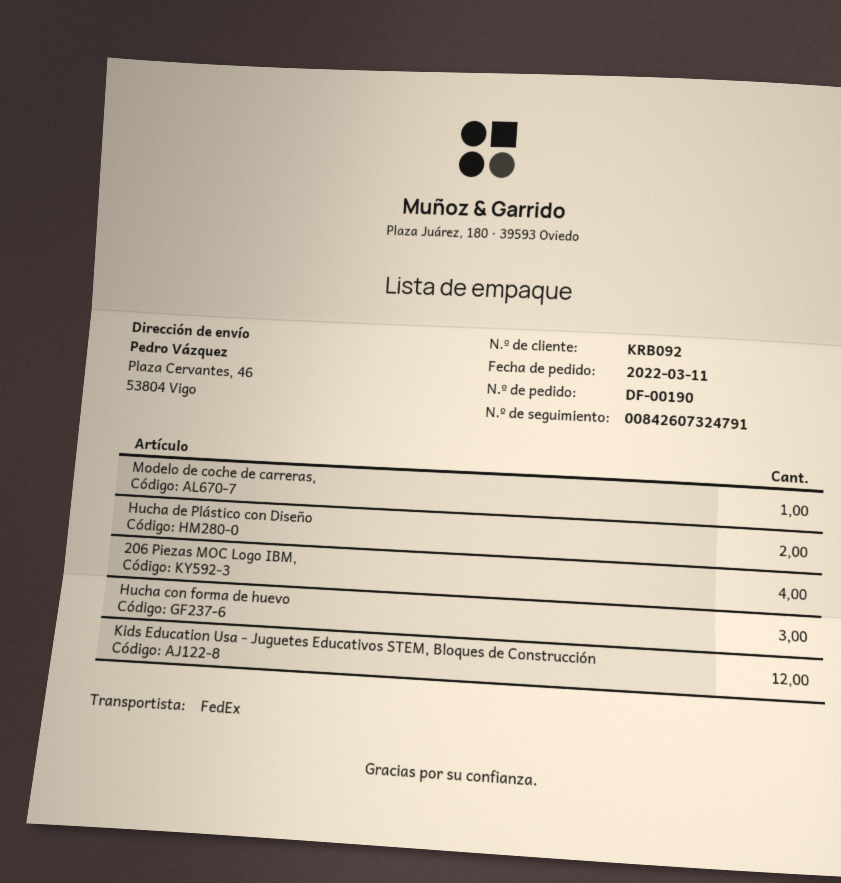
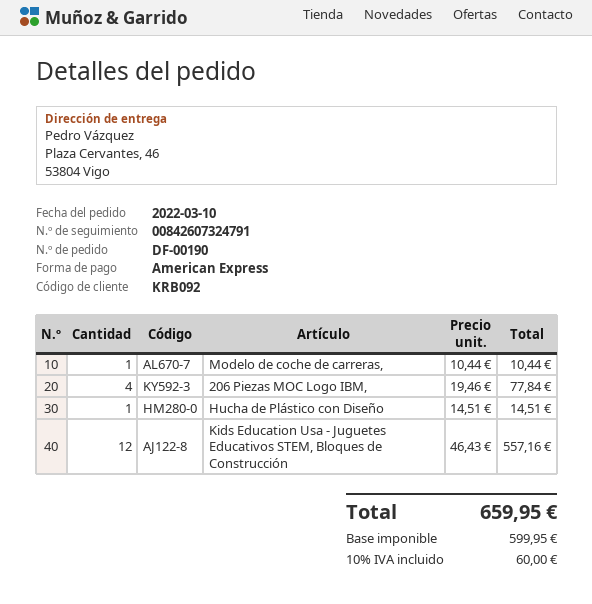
order date: 2022-03-11 -> 2022-03-10
Hucha de Plástico con Diseño: 2 -> 1
Hucha con forma de huevo: 3 -> none

